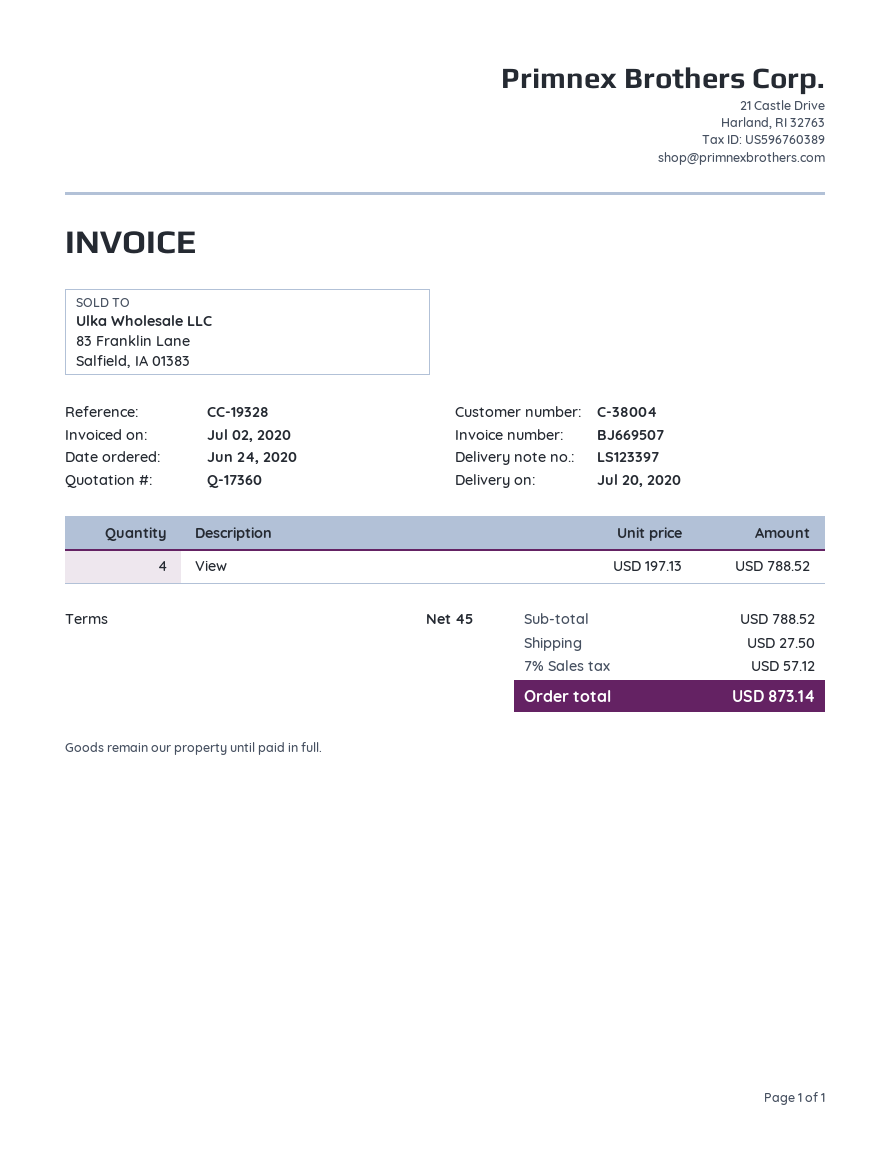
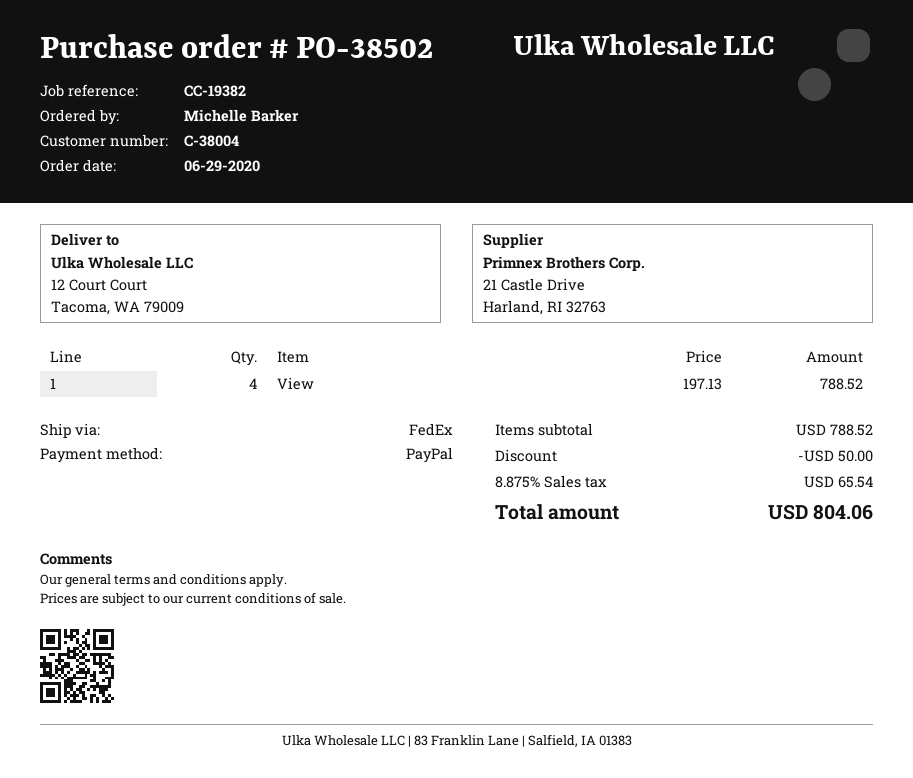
order date: 2020-06-24 -> 2020-06-29
reference: CC-19328 -> CC-19382
discount: none -> 50.00
shipping: 27.50 -> none
tax: 7% = 57.12 -> 8.875% = 65.54
total: 873.14 -> 804.06

